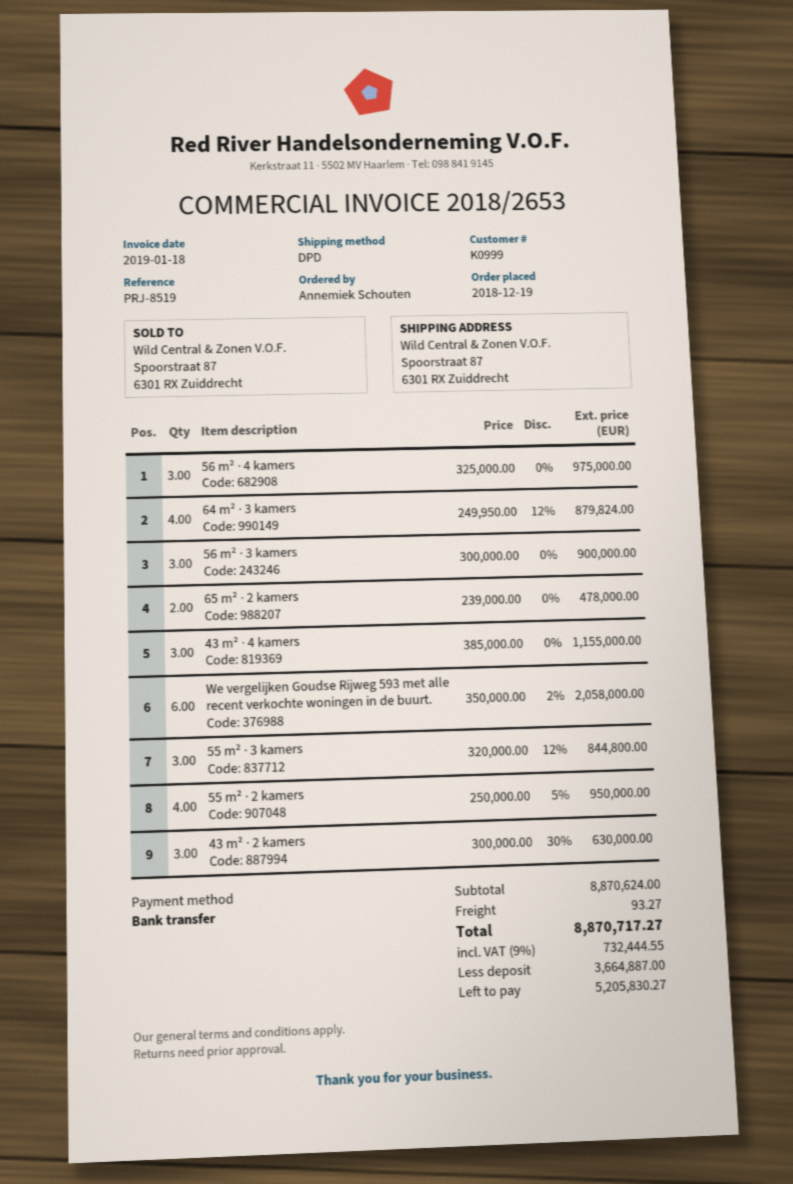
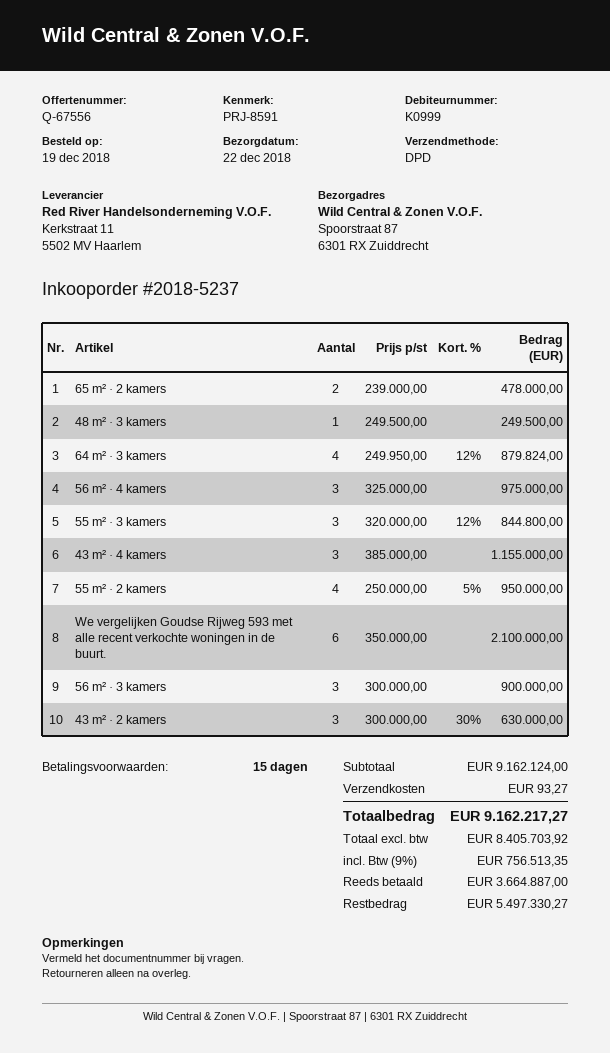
reference: PRJ-8519 -> PRJ-8591
We vergelijken Goudse Rijweg 593 met alle recent verkochte woningen in de buurt.: 6 x 350000.00 - 2% = 2058000.00 -> 6 x 350000.00 = 2100000.00
48 m² · 3 kamers: none -> 1 x 249500.00 = 249500.00
subtotal: 8870624.00 -> 9162124.00
tax: 9% = 732444.55 -> 9% = 756513.35
total: 8870717.27 -> 9162217.27
balance: 5205830.27 -> 5497330.27

